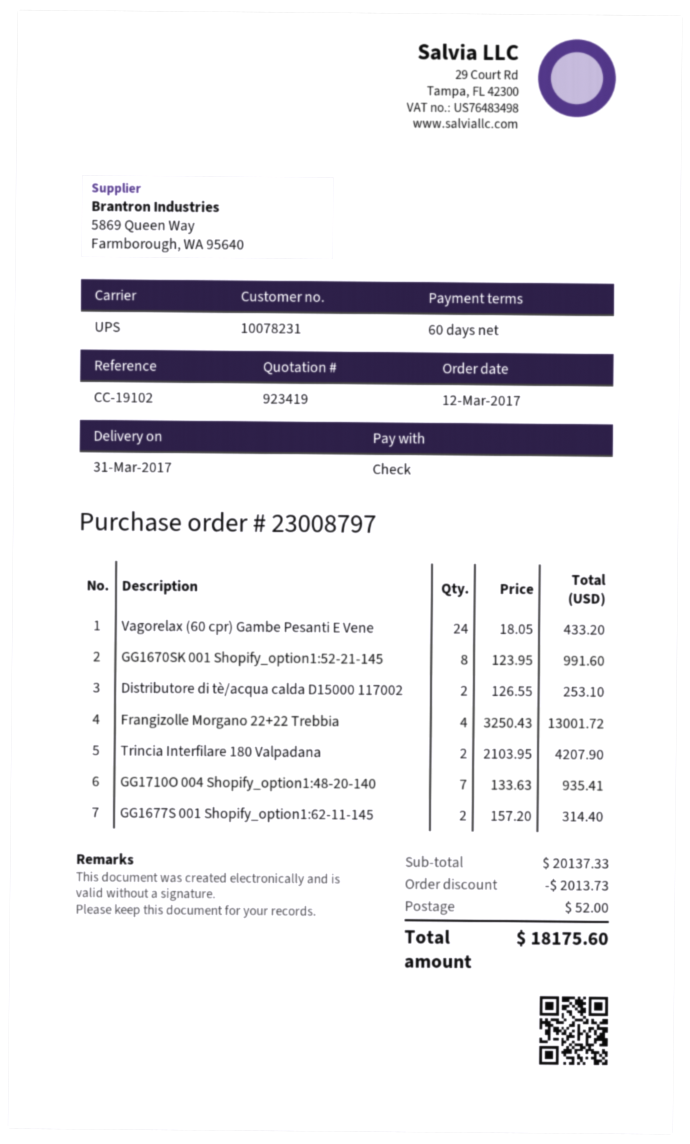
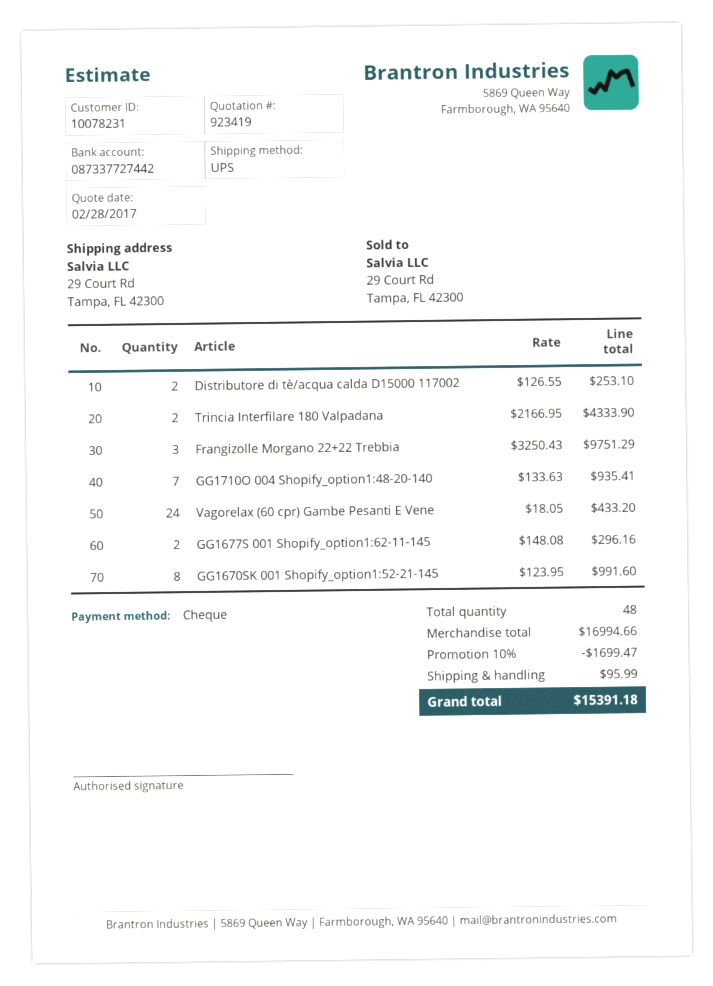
Frangizolle Morgano 22+22 Trebbia: 4 x 3250.43 = 13001.72 -> 3 x 3250.43 = 9751.29
Trincia Interfilare 180 Valpadana: 2 x 2103.95 = 4207.90 -> 2 x 2166.95 = 4333.90
GG1677S 001 Shopify_option1:62-11-145: 2 x 157.20 = 314.40 -> 2 x 148.08 = 296.16
subtotal: 20137.33 -> 16994.66
discount: 2013.73 -> 1699.47
shipping: 52.00 -> 95.99
total: 18175.60 -> 15391.18

